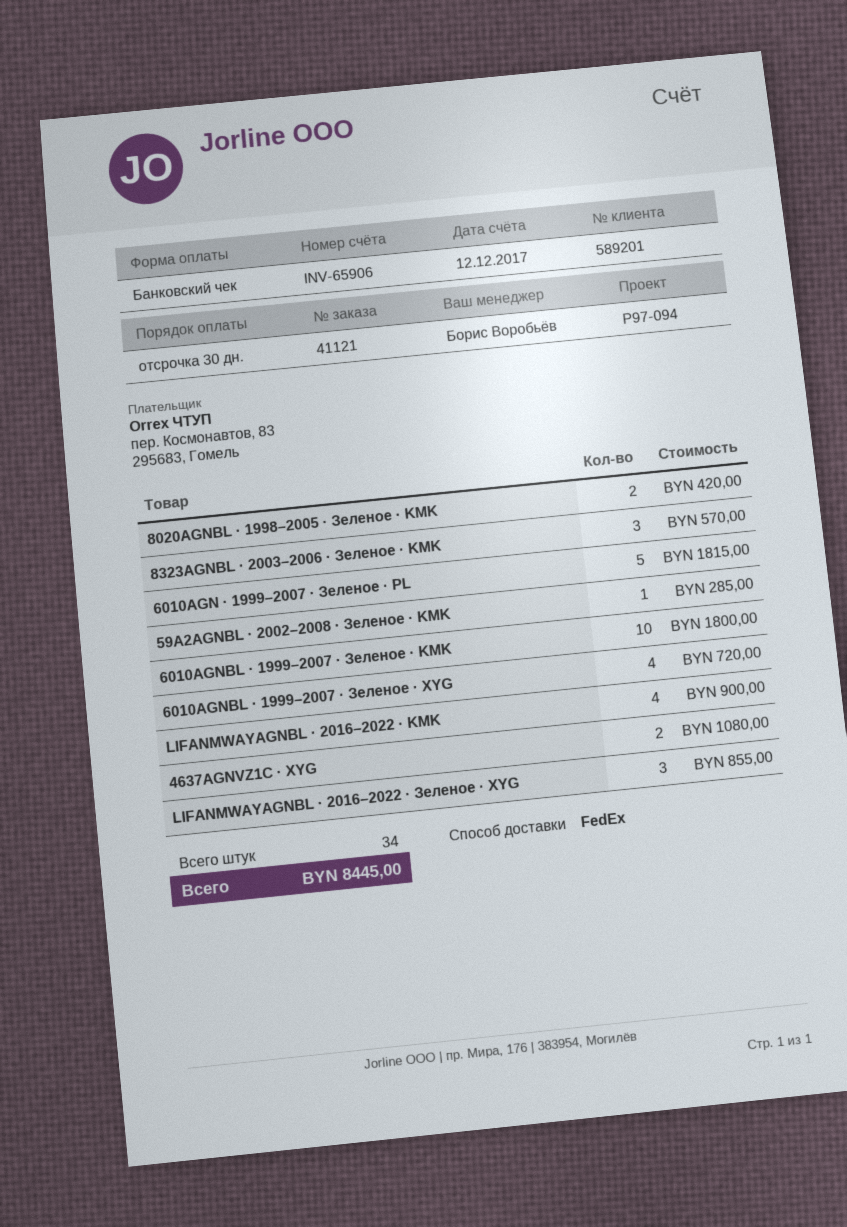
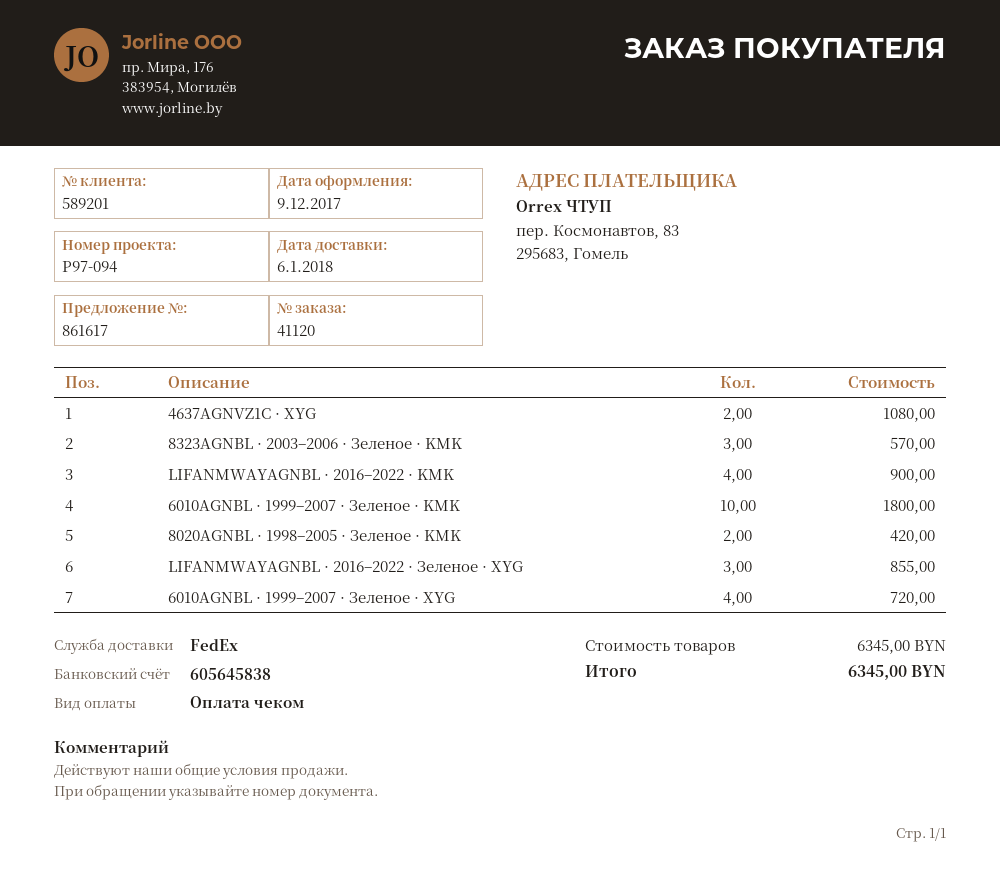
order number: 41121 -> 41120
6010AGN · 1999–2007 · Зеленое · PL: 5 for 1815.00 -> none
59A2AGNBL · 2002–2008 · Зеленое · KMK: 1 for 285.00 -> none
total: 8445.00 -> 6345.00

